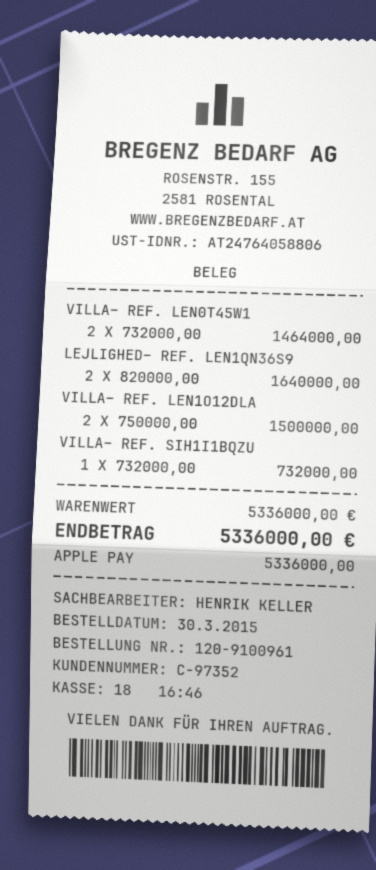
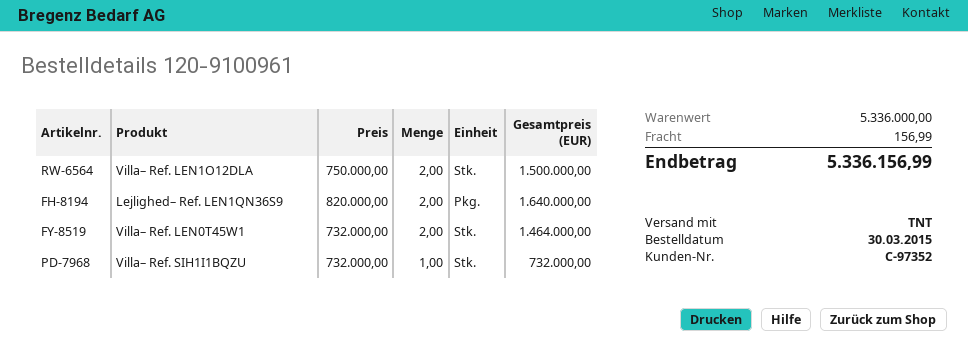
shipping: none -> 156.99
total: 5336000.00 -> 5336156.99

